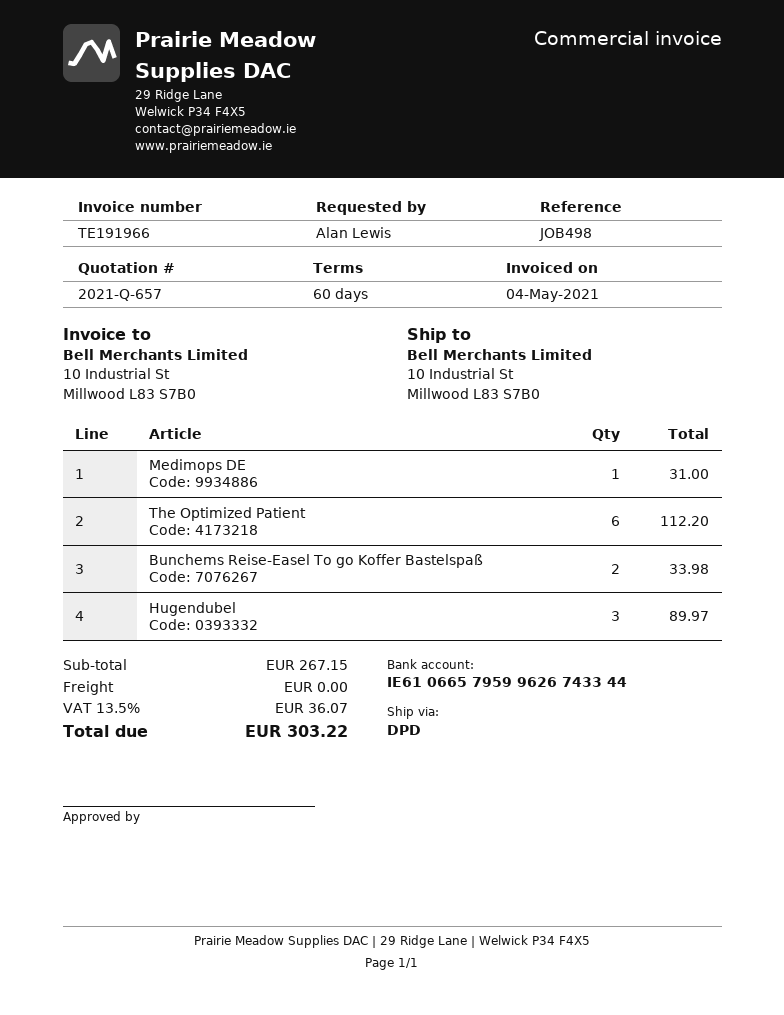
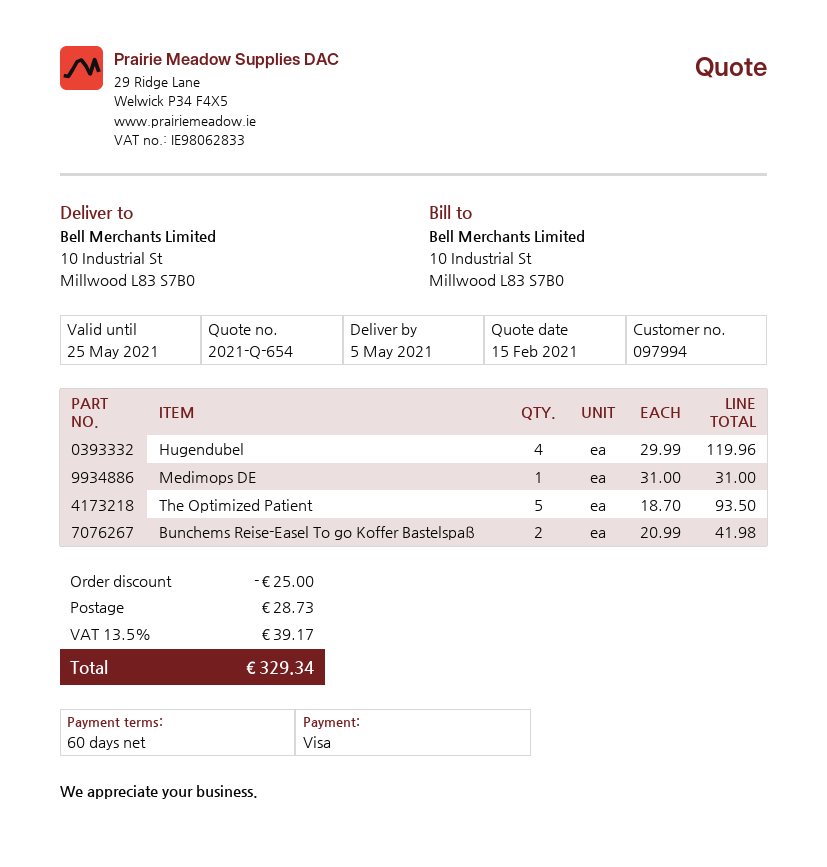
quote number: 2021-Q-657 -> 2021-Q-654
The Optimized Patient: 6 for 112.20 -> 5 for 93.50
Bunchems Reise-Easel To go Koffer Bastelspaß: 2 for 33.98 -> 2 for 41.98
Hugendubel: 3 for 89.97 -> 4 for 119.96
discount: none -> 25.00
shipping: 0.00 -> 28.73
tax: 13.5% = 36.07 -> 13.5% = 39.17
total: 303.22 -> 329.34

